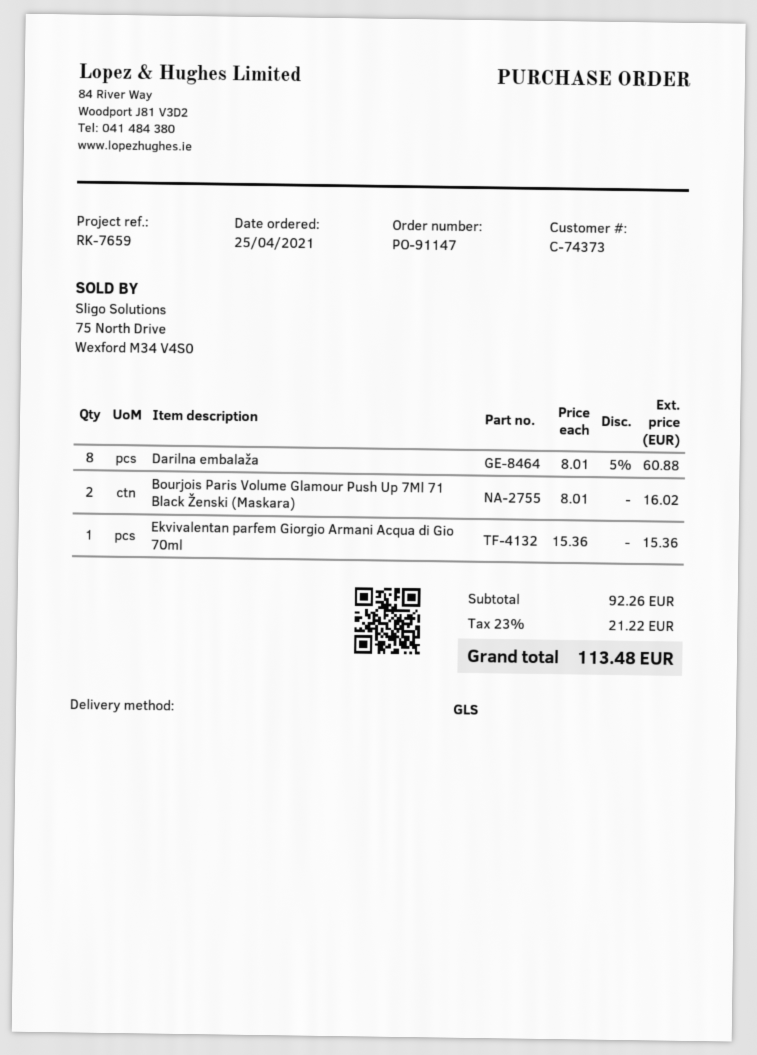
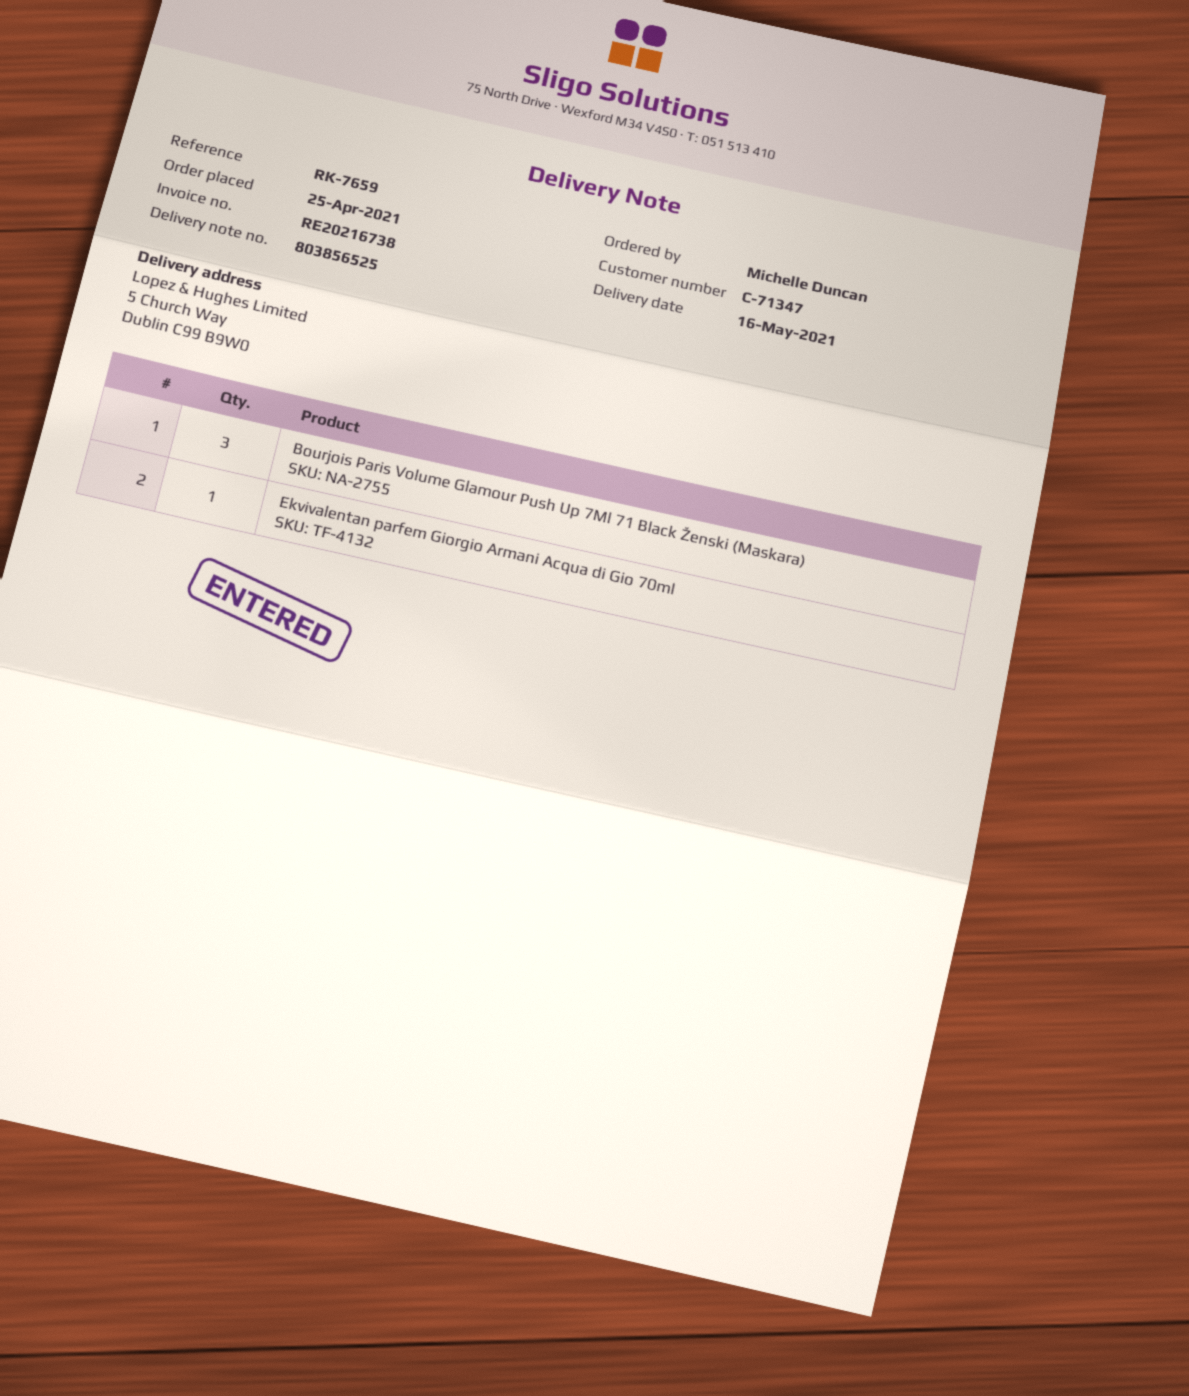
customer number: C-74373 -> C-71347
Darilna embalaža: 8 -> none
Bourjois Paris Volume Glamour Push Up 7Ml 71 Black Ženski (Maskara): 2 -> 3

